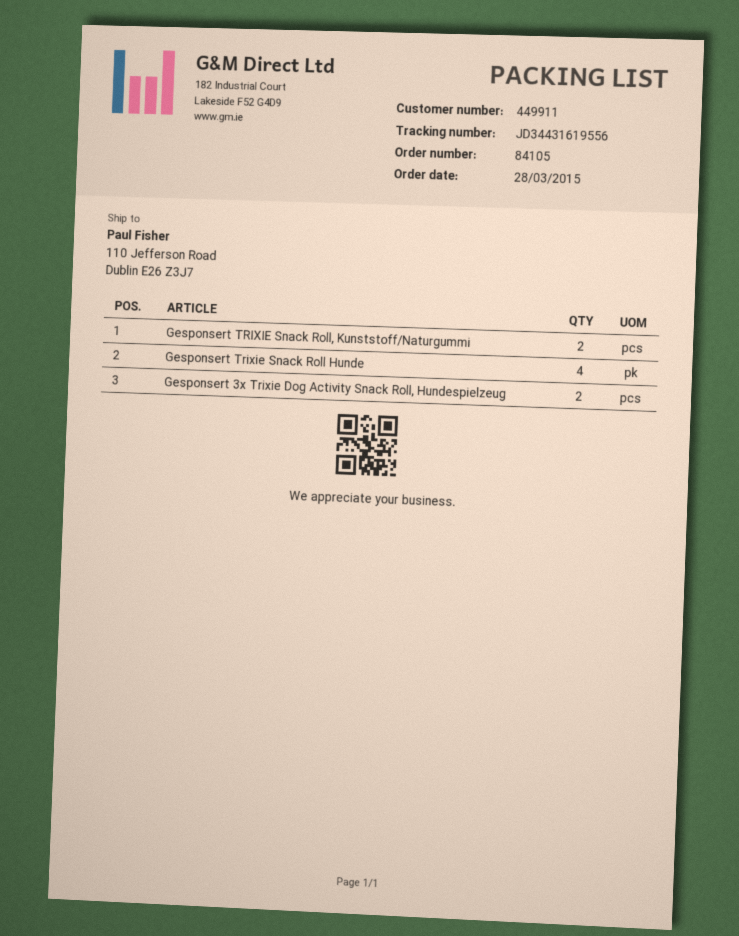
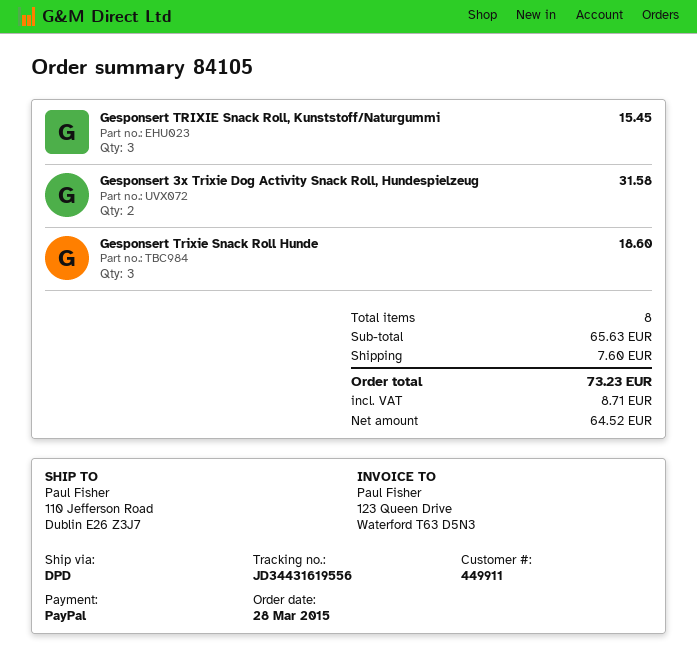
Gesponsert TRIXIE Snack Roll, Kunststoff/Naturgummi: 2 -> 3
Gesponsert Trixie Snack Roll Hunde: 4 -> 3

